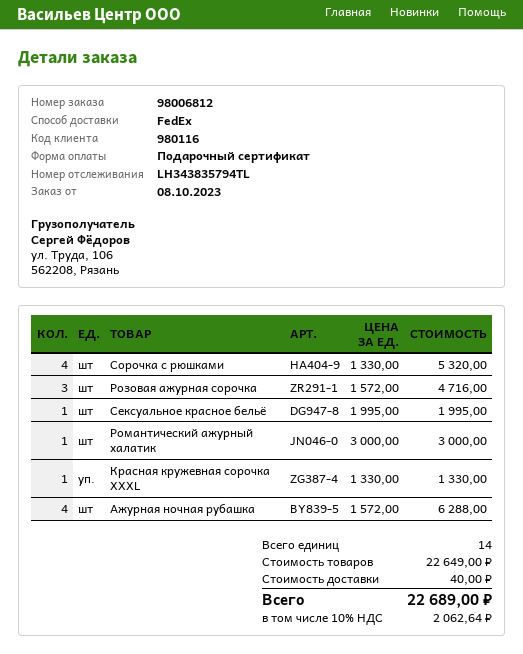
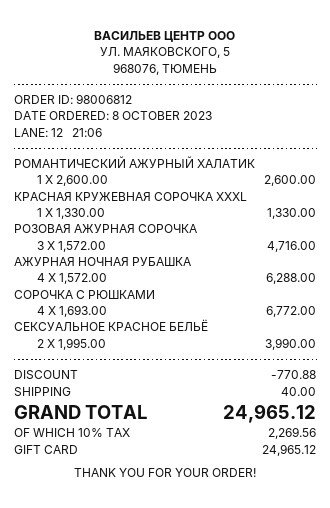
Сорочка с рюшками: 4 x 1330.00 = 5320.00 -> 4 x 1693.00 = 6772.00
Сексуальное красное бельё: 1 x 1995.00 = 1995.00 -> 2 x 1995.00 = 3990.00
Романтический ажурный халатик: 1 x 3000.00 = 3000.00 -> 1 x 2600.00 = 2600.00
discount: none -> 770.88
tax: 10% = 2062.64 -> 10% = 2269.56
total: 22689.00 -> 24965.12

